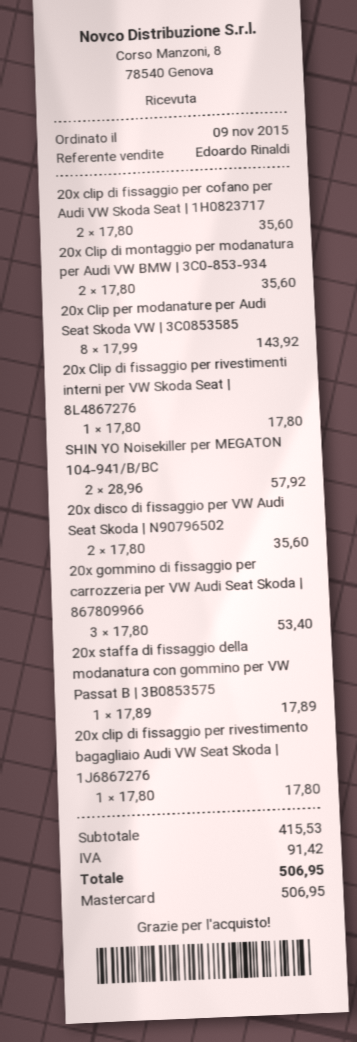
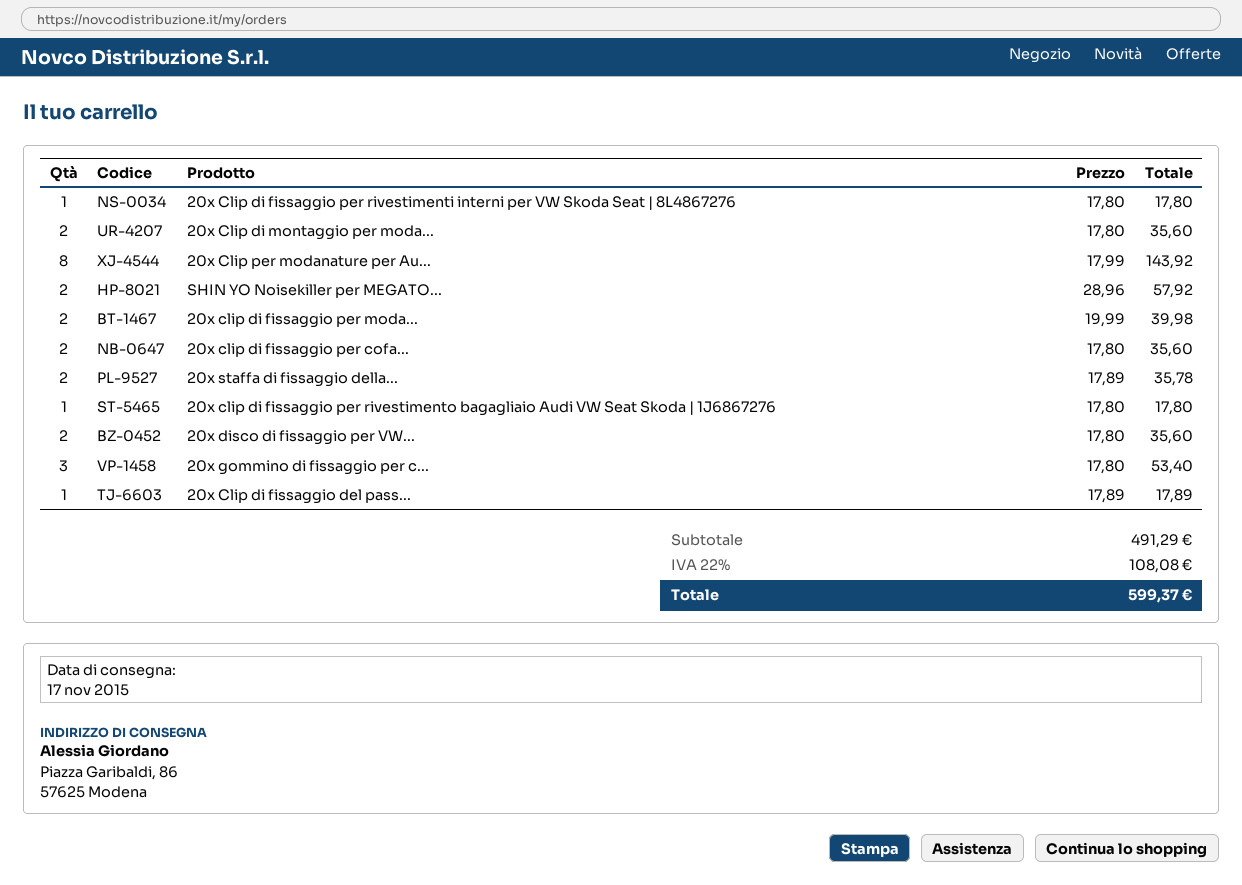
20x staffa di fissaggio della modanatura con gommino per VW Passat B | 3B0853575: 1 x 17.89 = 17.89 -> 2 x 17.89 = 35.78
20x clip di fissaggio per moda...: none -> 2 x 19.99 = 39.98
20x Clip di fissaggio del pass...: none -> 1 x 17.89 = 17.89
subtotal: 415.53 -> 491.29
tax: 91.42 -> 108.08
total: 506.95 -> 599.37

